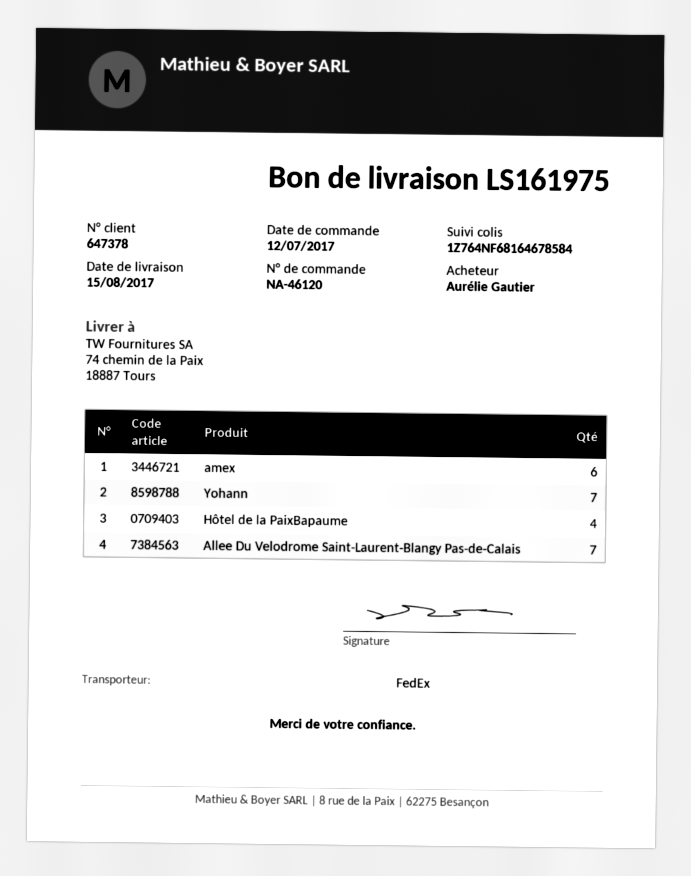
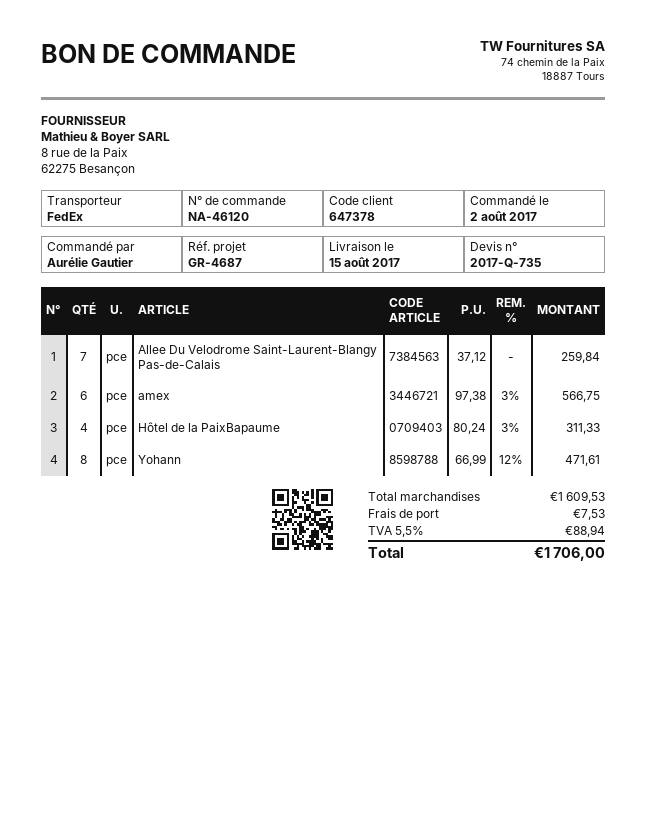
order date: 2017-07-12 -> 2017-08-02
Yohann: 7 -> 8

